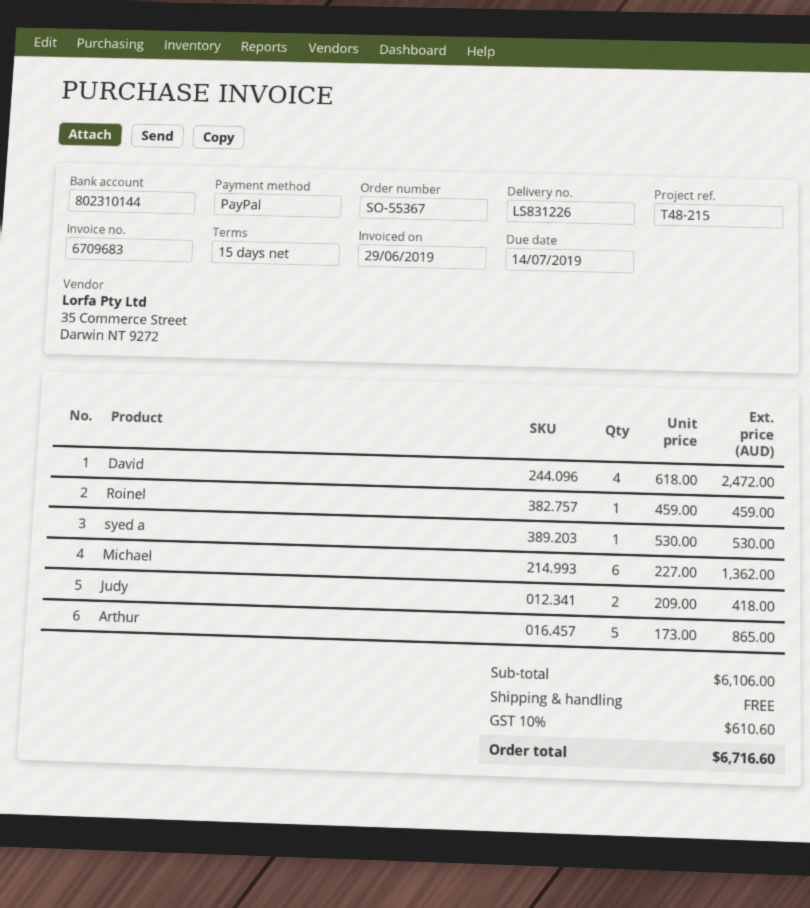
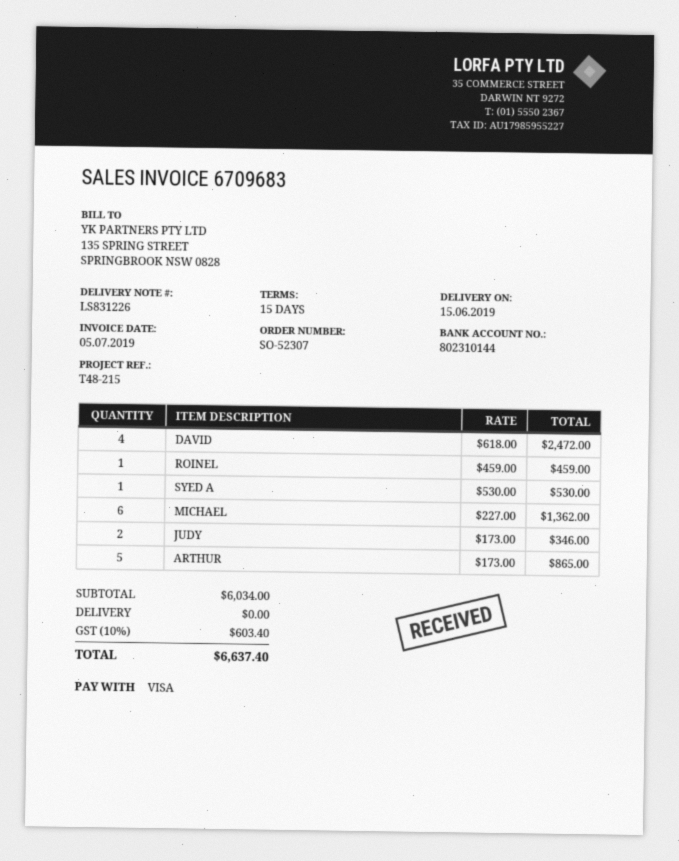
order number: SO-55367 -> SO-52307
invoice date: 2019-06-29 -> 2019-07-05
payment method: PayPal -> Visa
Judy: 2 x 209.00 = 418.00 -> 2 x 173.00 = 346.00
subtotal: 6106.00 -> 6034.00
tax: 10% = 610.60 -> 10% = 603.40
total: 6716.60 -> 6637.40

